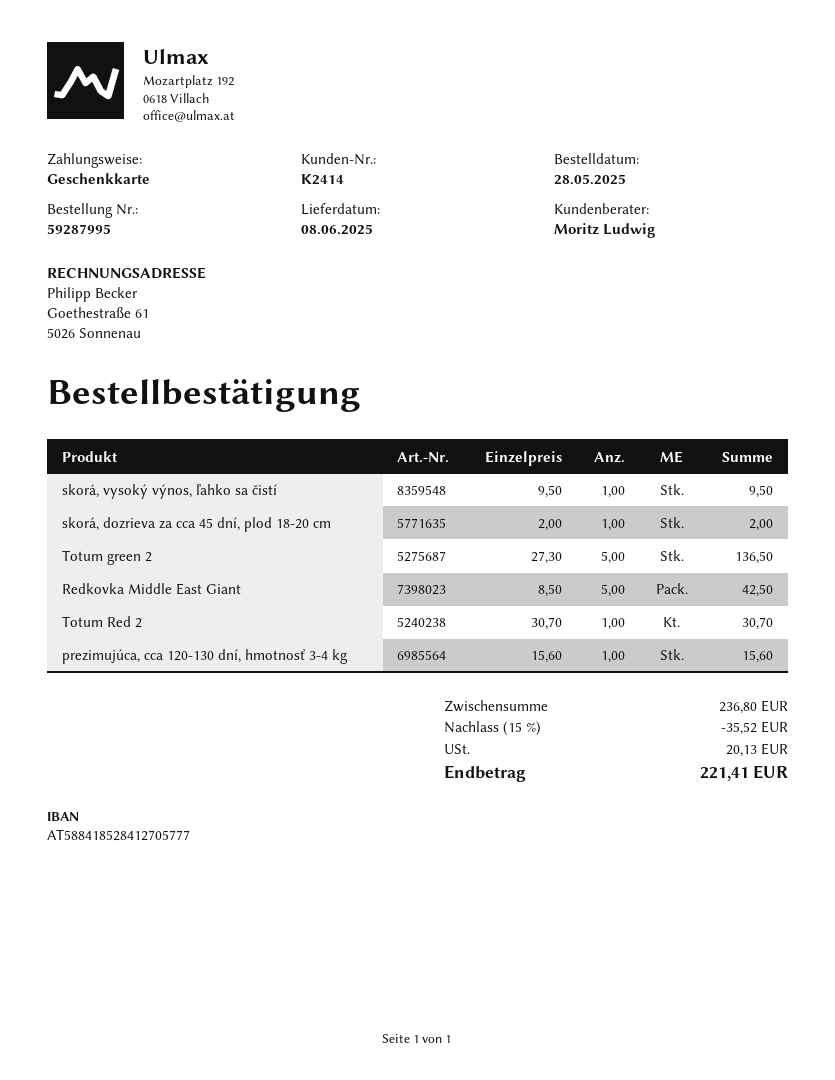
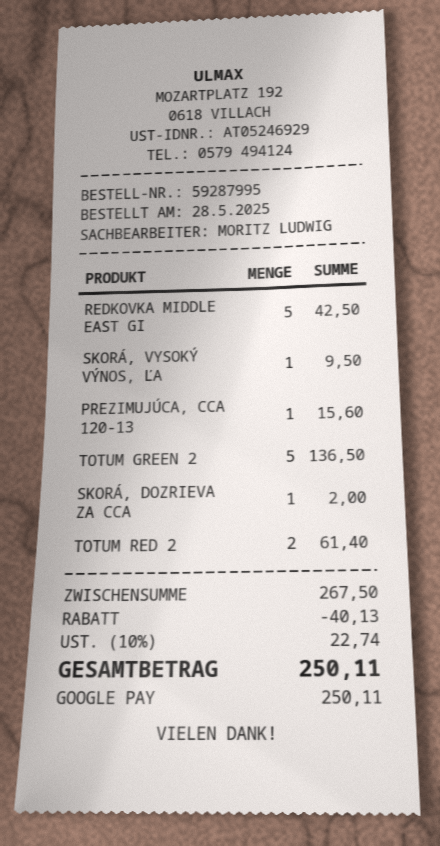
payment method: gift card -> Google Pay
Totum Red 2: 1 for 30.70 -> 2 for 61.40
subtotal: 236.80 -> 267.50
discount: 35.52 -> 40.13
tax: 20.13 -> 22.74
total: 221.41 -> 250.11

